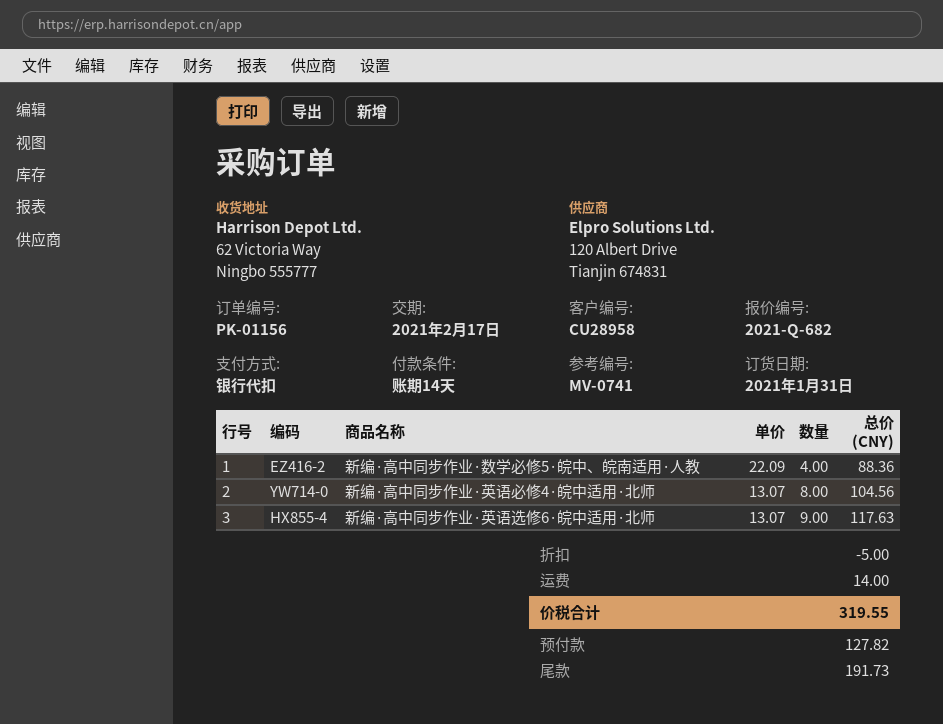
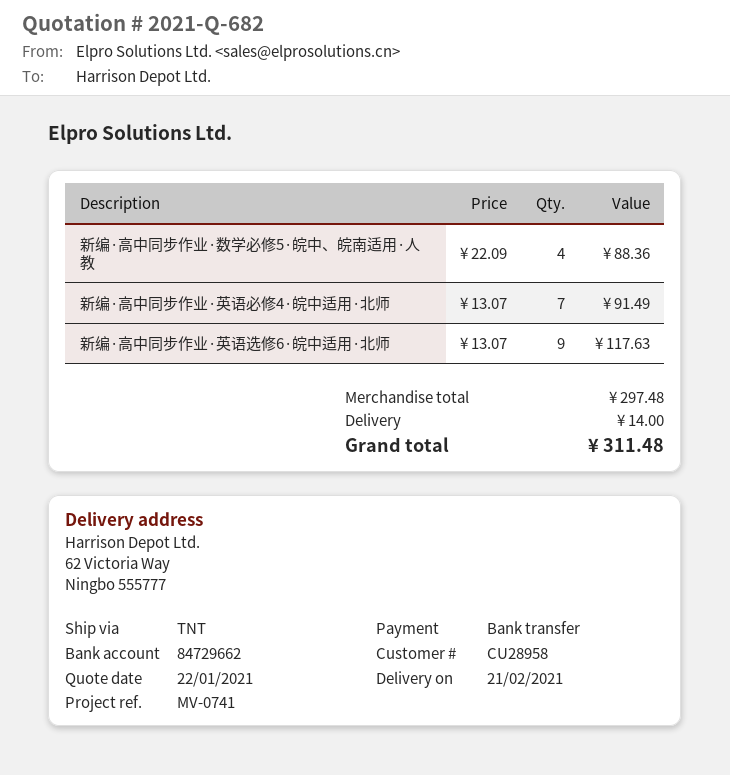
delivery date: 2021-02-17 -> 2021-02-21
payment method: direct debit -> bank transfer
新编·高中同步作业·英语必修4·皖中适用·北师: 8 x 13.07 = 104.56 -> 7 x 13.07 = 91.49
discount: 5.00 -> none
total: 319.55 -> 311.48

